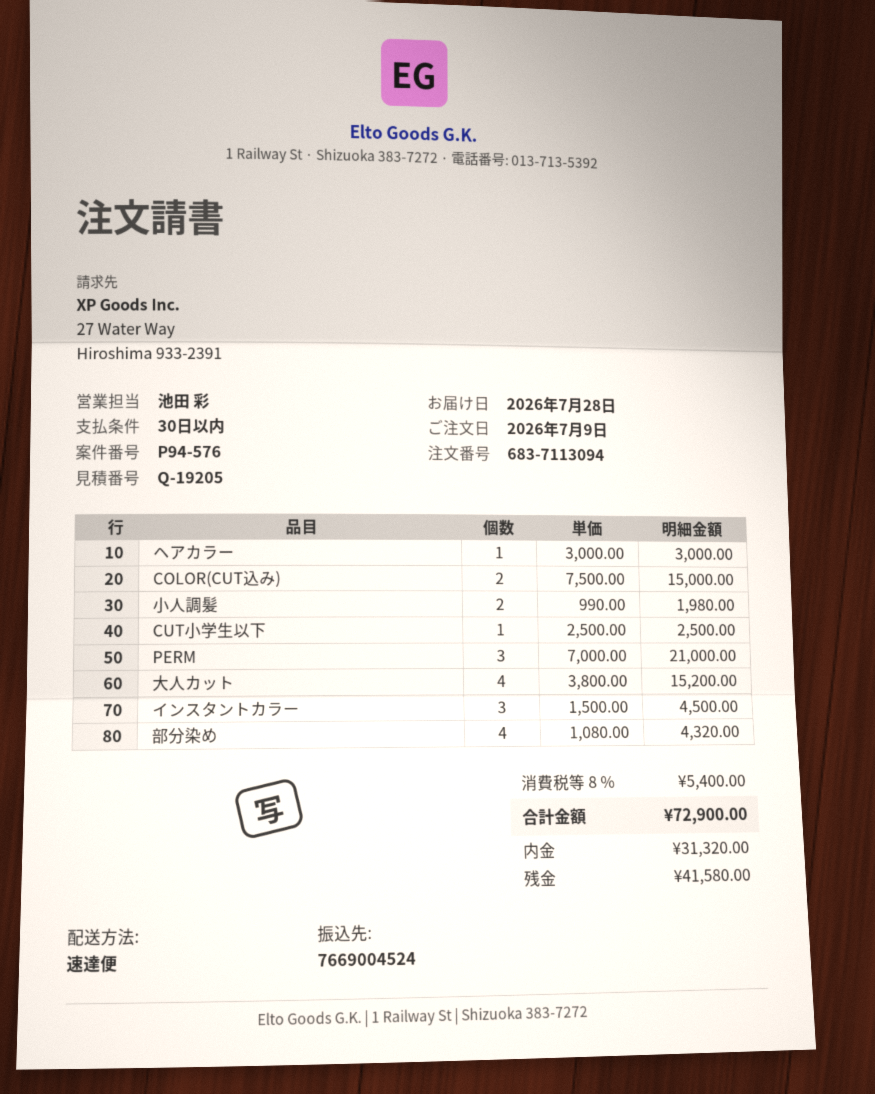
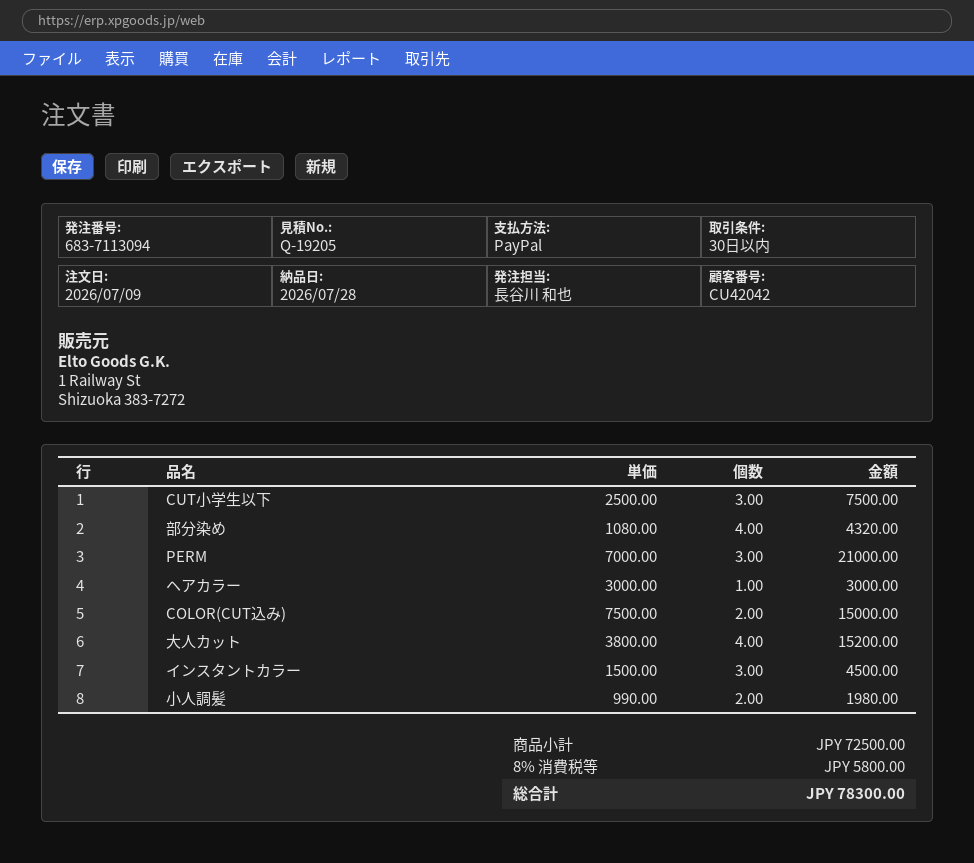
CUT小学生以下: 1 x 2500.00 = 2500.00 -> 3 x 2500.00 = 7500.00
tax: 8% = 5400.00 -> 8% = 5800.00
total: 72900.00 -> 78300.00

